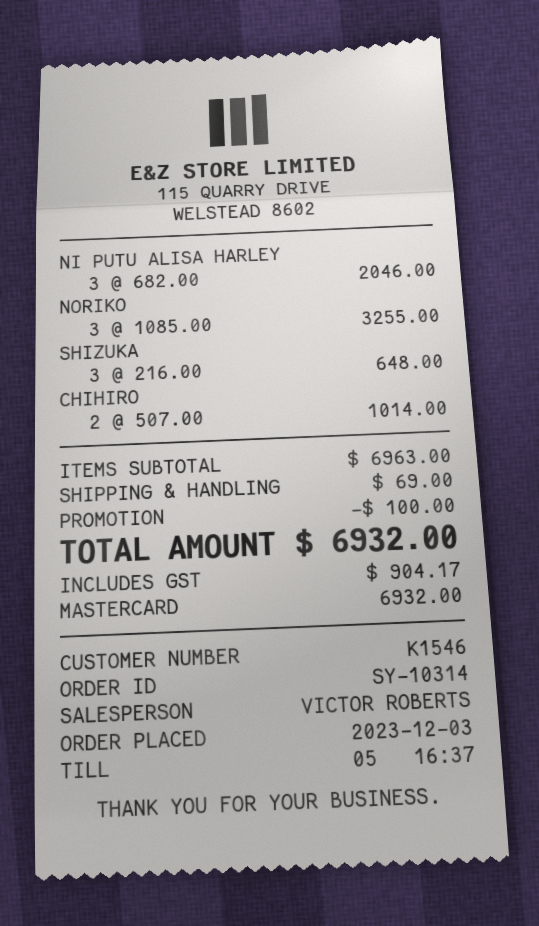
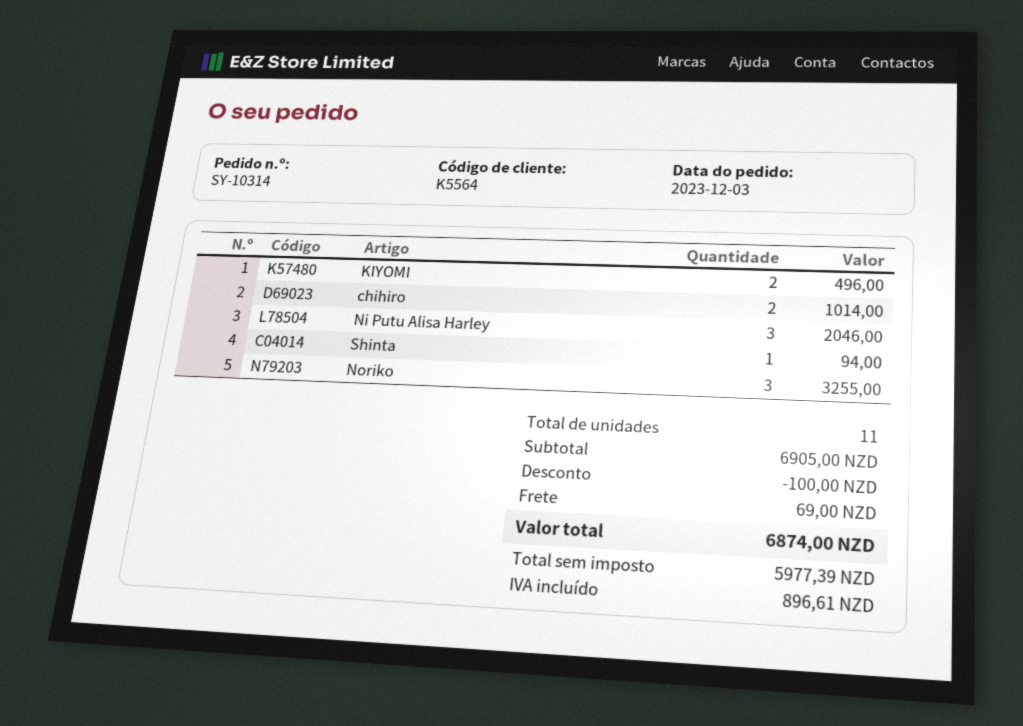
customer number: K1546 -> K5564
SHIZUKA: 3 for 648.00 -> none
KIYOMI: none -> 2 for 496.00
Shinta: none -> 1 for 94.00
subtotal: 6963.00 -> 6905.00
tax: 904.17 -> 896.61
total: 6932.00 -> 6874.00

